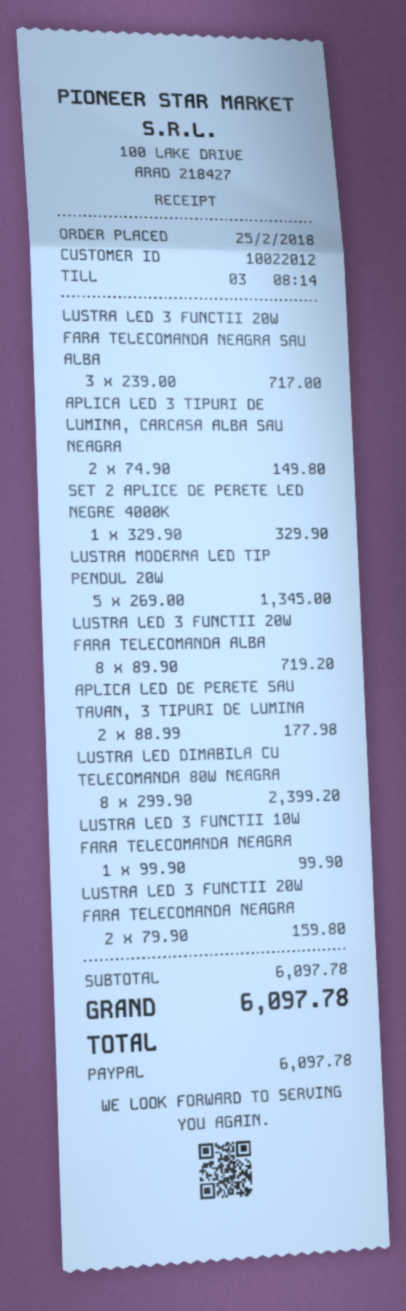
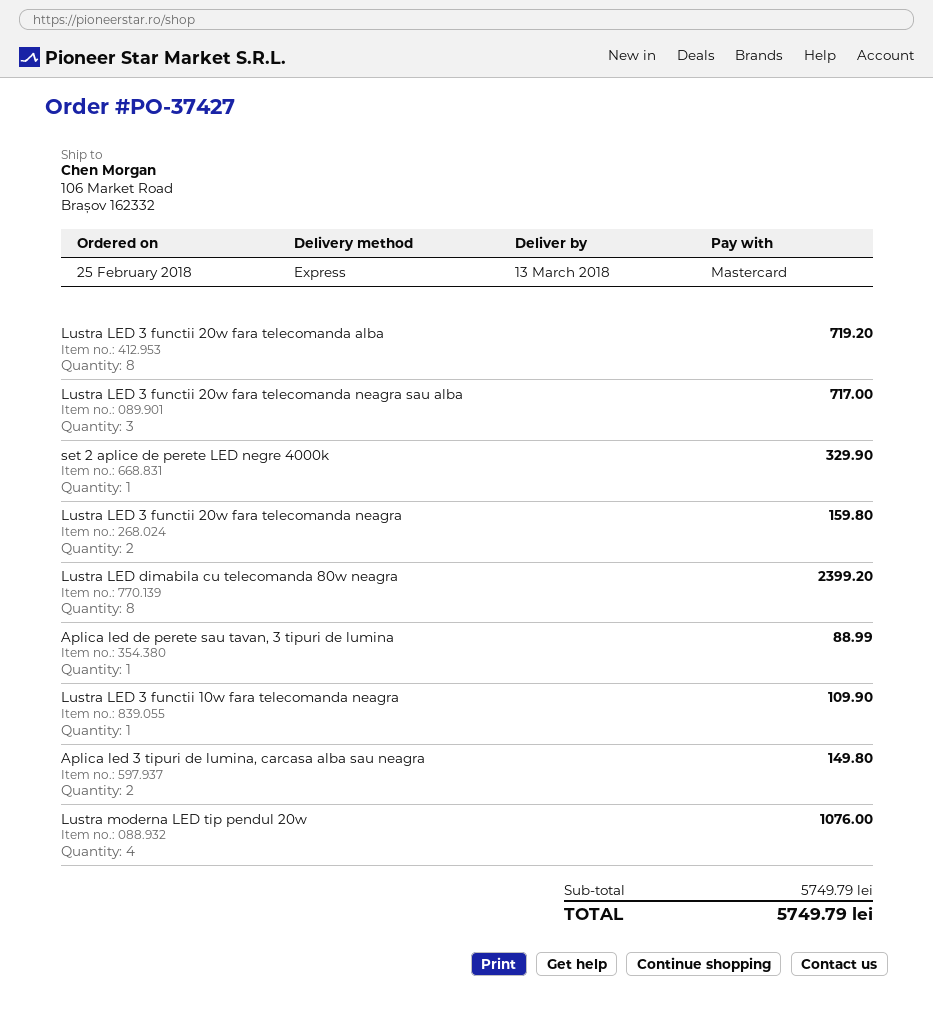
payment method: PayPal -> Mastercard
LUSTRA MODERNA LED TIP PENDUL 20W: 5 for 1345.00 -> 4 for 1076.00
APLICA LED DE PERETE SAU TAVAN, 3 TIPURI DE LUMINA: 2 for 177.98 -> 1 for 88.99
LUSTRA LED 3 FUNCTII 10W FARA TELECOMANDA NEAGRA: 1 for 99.90 -> 1 for 109.90
subtotal: 6097.78 -> 5749.79
total: 6097.78 -> 5749.79

